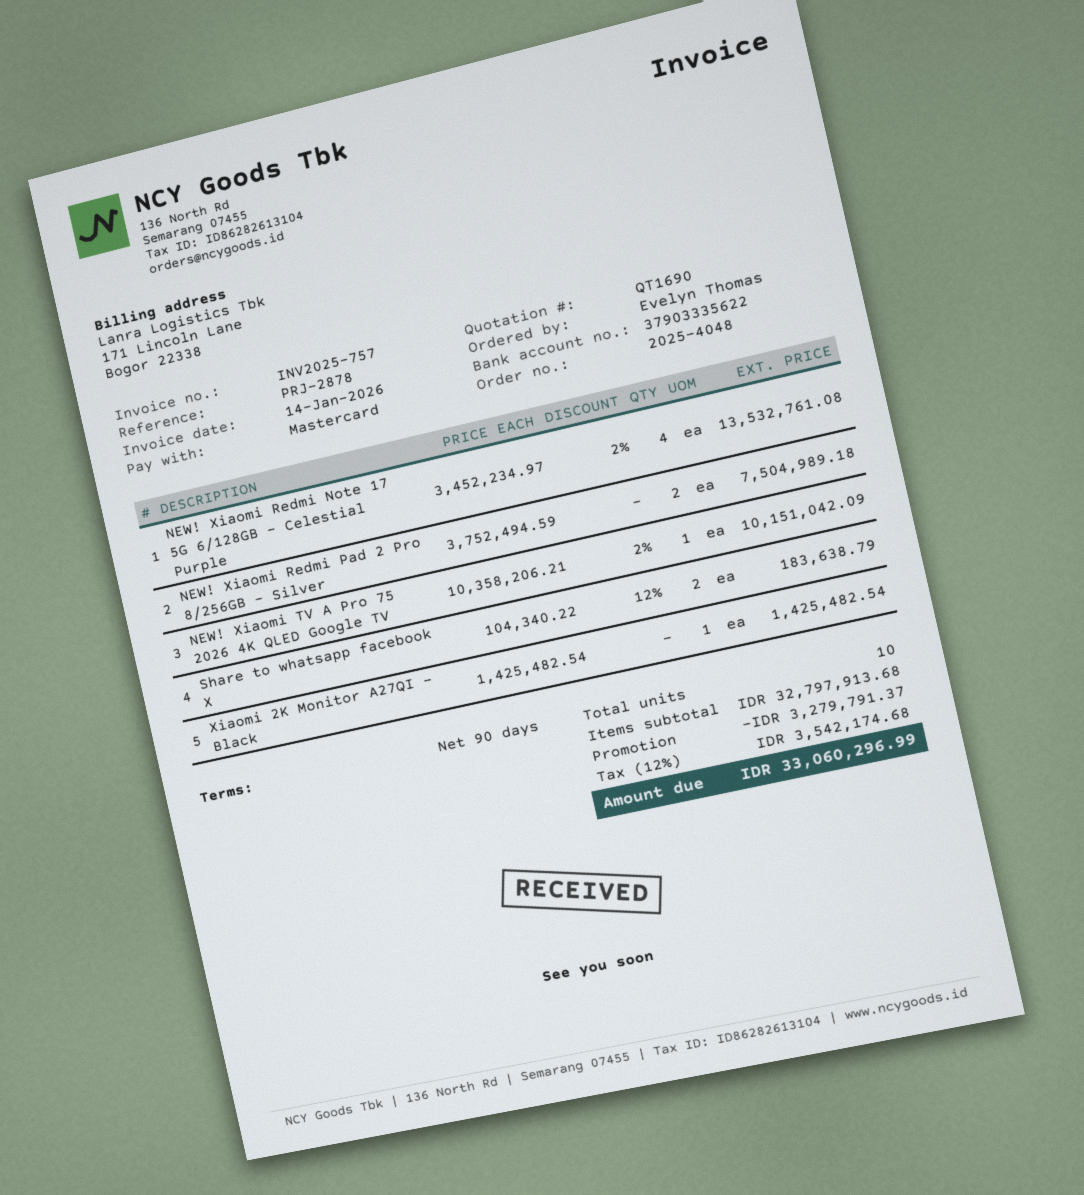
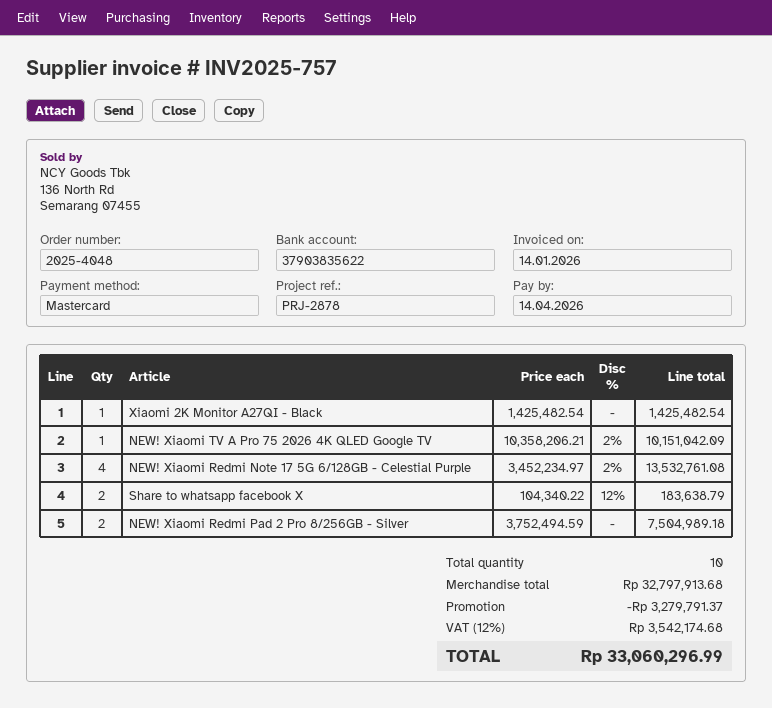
bank account: 37903335622 -> 37903835622

